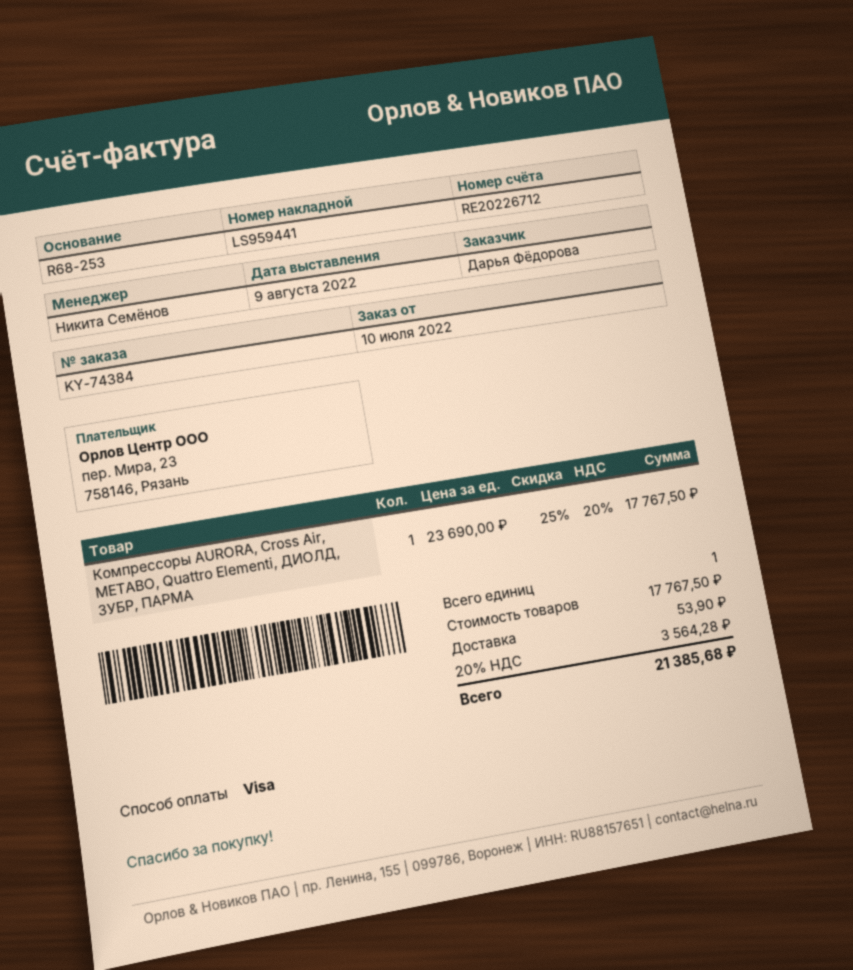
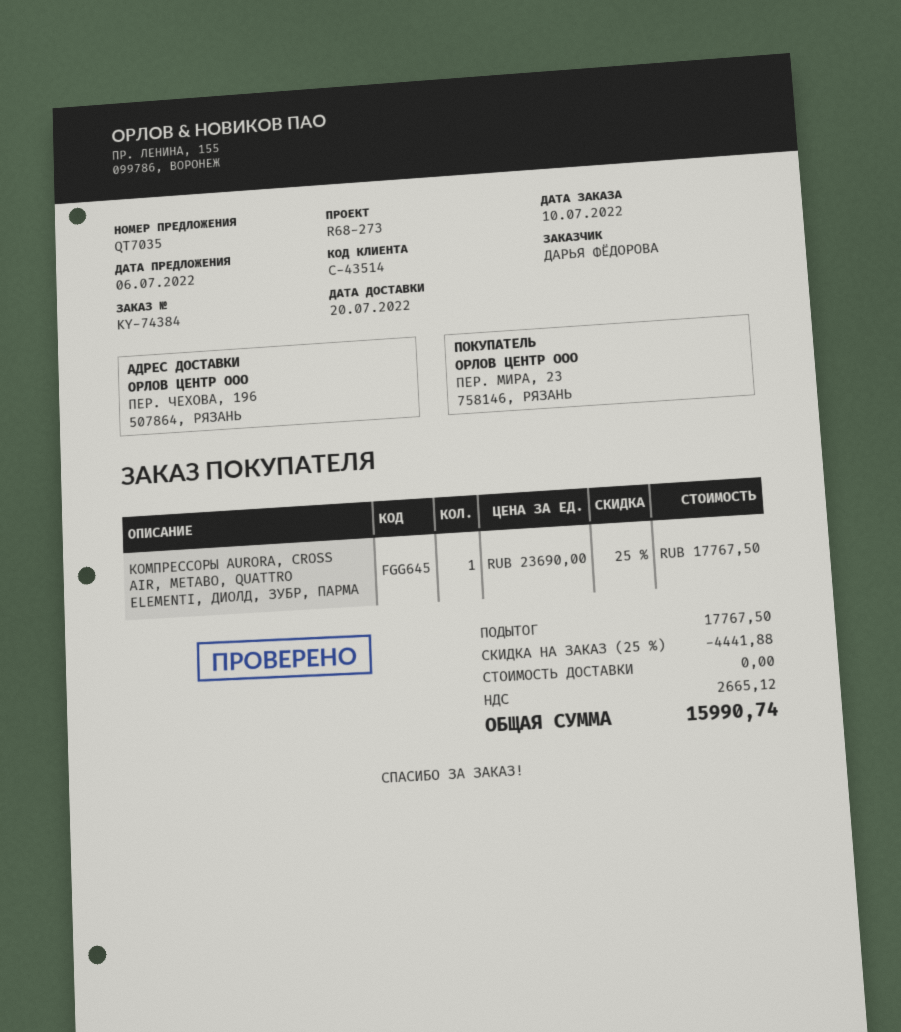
reference: R68-253 -> R68-273
discount: none -> 25% = 4441.88
shipping: 53.90 -> 0.00
tax: 3564.28 -> 2665.12
total: 21385.68 -> 15990.74

